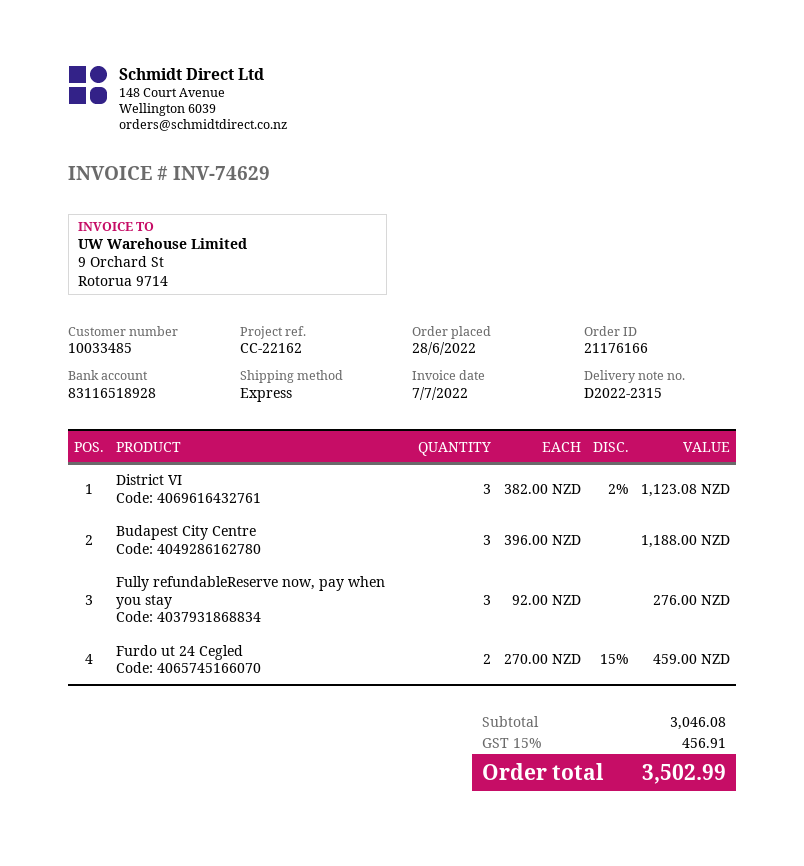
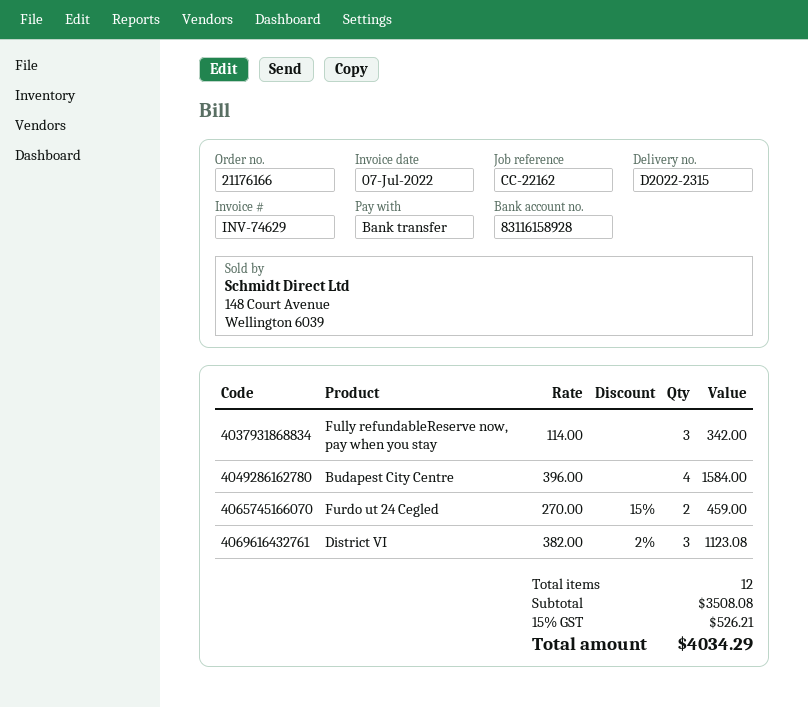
bank account: 83116518928 -> 83116158928
Budapest City Centre: 3 x 396.00 = 1188.00 -> 4 x 396.00 = 1584.00
Fully refundableReserve now, pay when you stay: 3 x 92.00 = 276.00 -> 3 x 114.00 = 342.00
subtotal: 3046.08 -> 3508.08
tax: 15% = 456.91 -> 15% = 526.21
total: 3502.99 -> 4034.29

